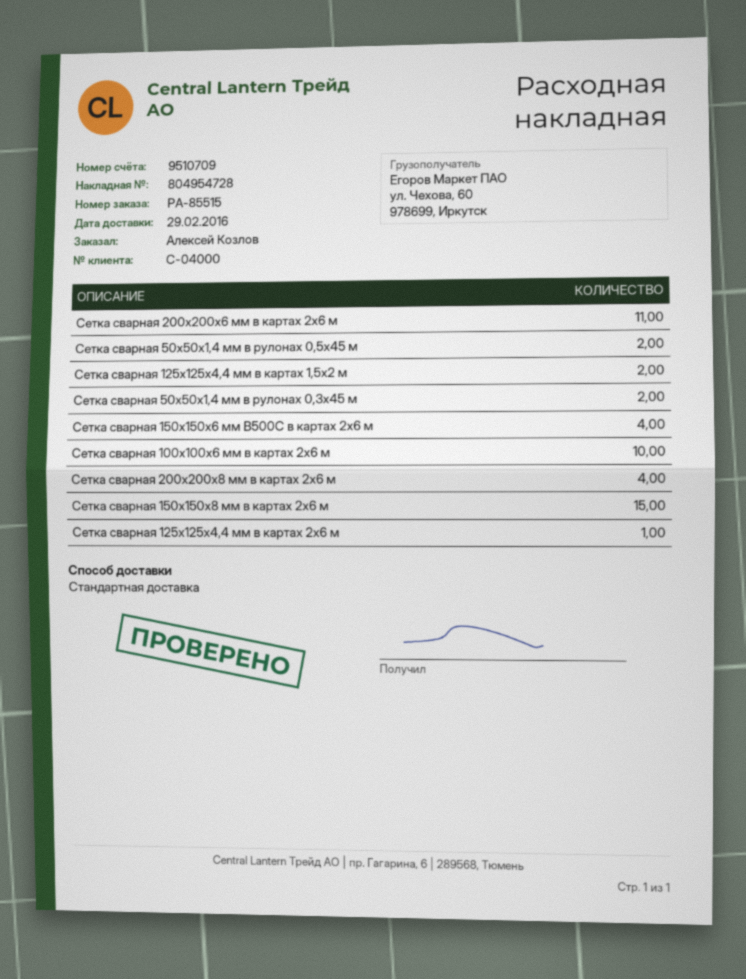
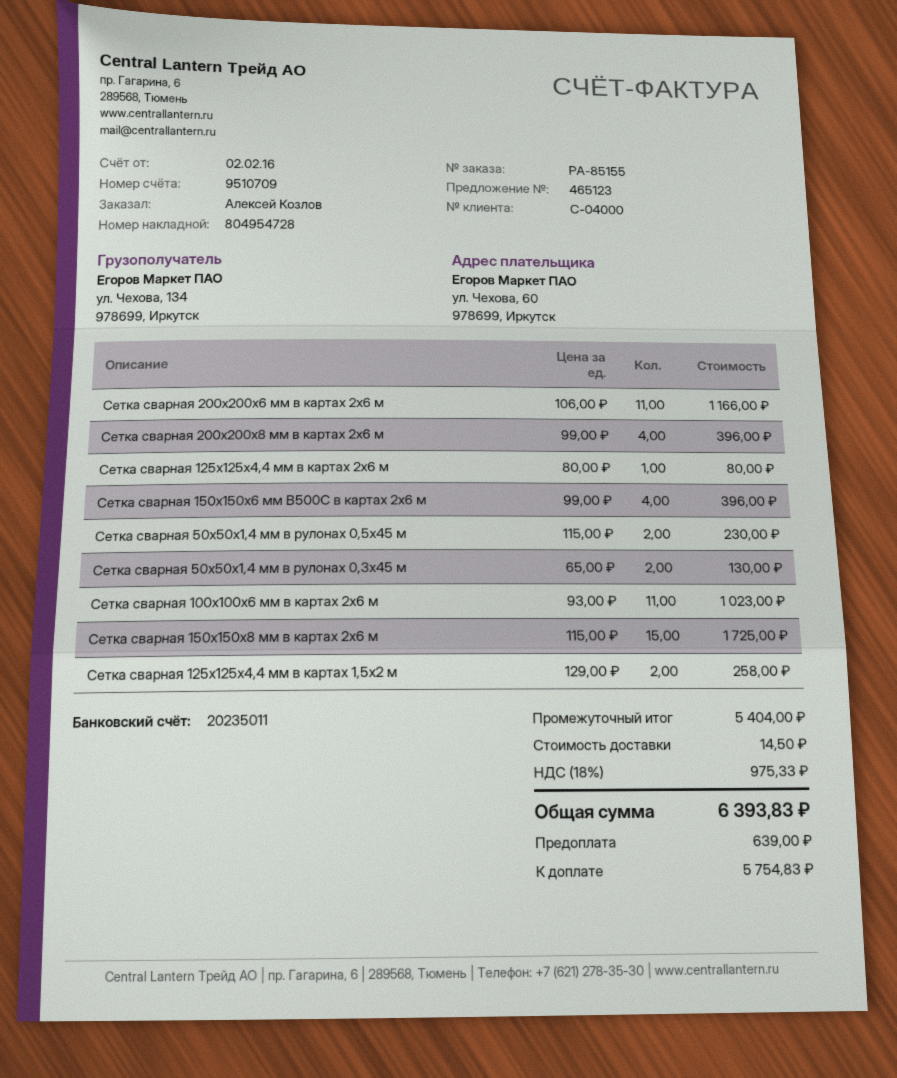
order number: PA-85515 -> PA-85155
ship to: ул. Чехова, 60, 978699, Иркутск -> ул. Чехова, 134, 978699, Иркутск
Сетка сварная 100х100х6 мм в картах 2х6 м: 10 -> 11

